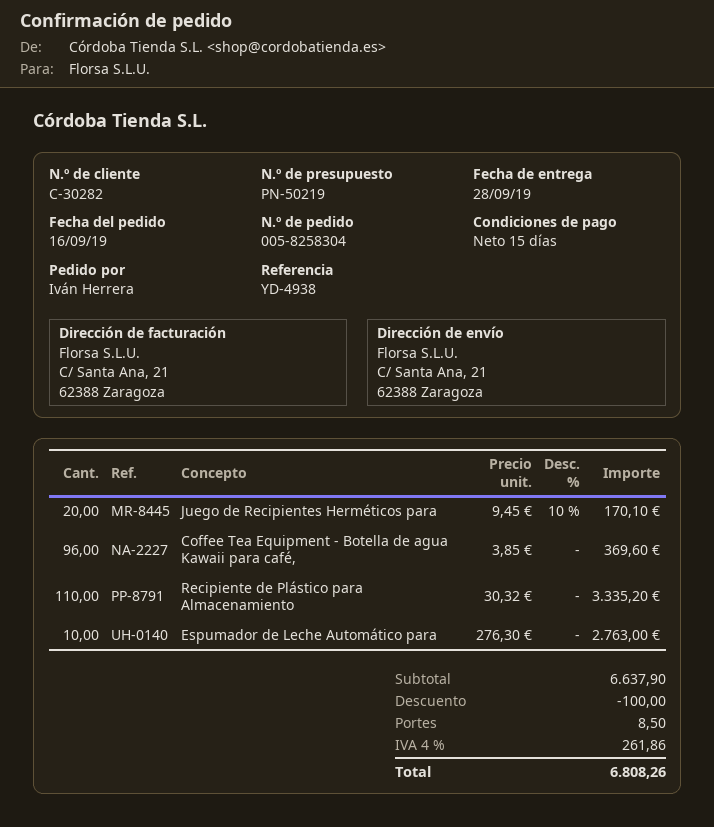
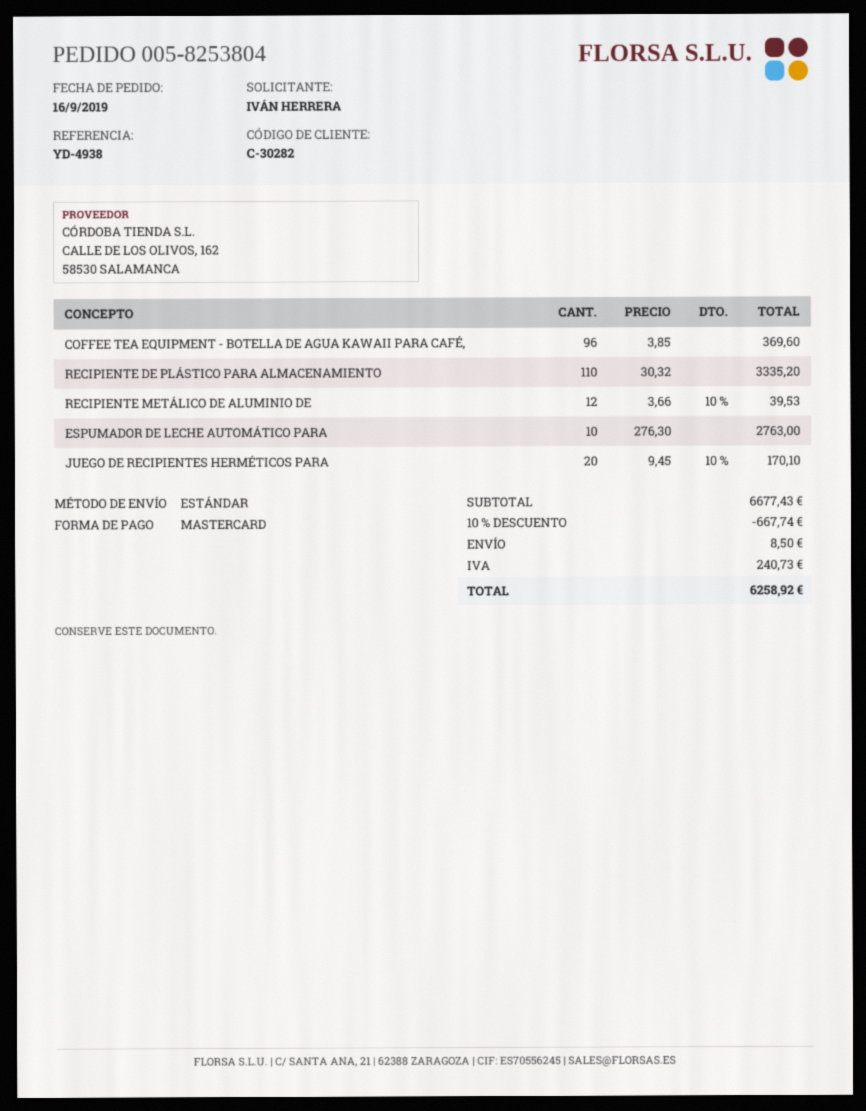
order number: 005-8258304 -> 005-8253804
RECIPIENTE METÁLICO DE ALUMINIO DE: none -> 12 x 3.66 - 10% = 39.53
subtotal: 6637.90 -> 6677.43
discount: 100.00 -> 667.74
tax: 261.86 -> 240.73
total: 6808.26 -> 6258.92

